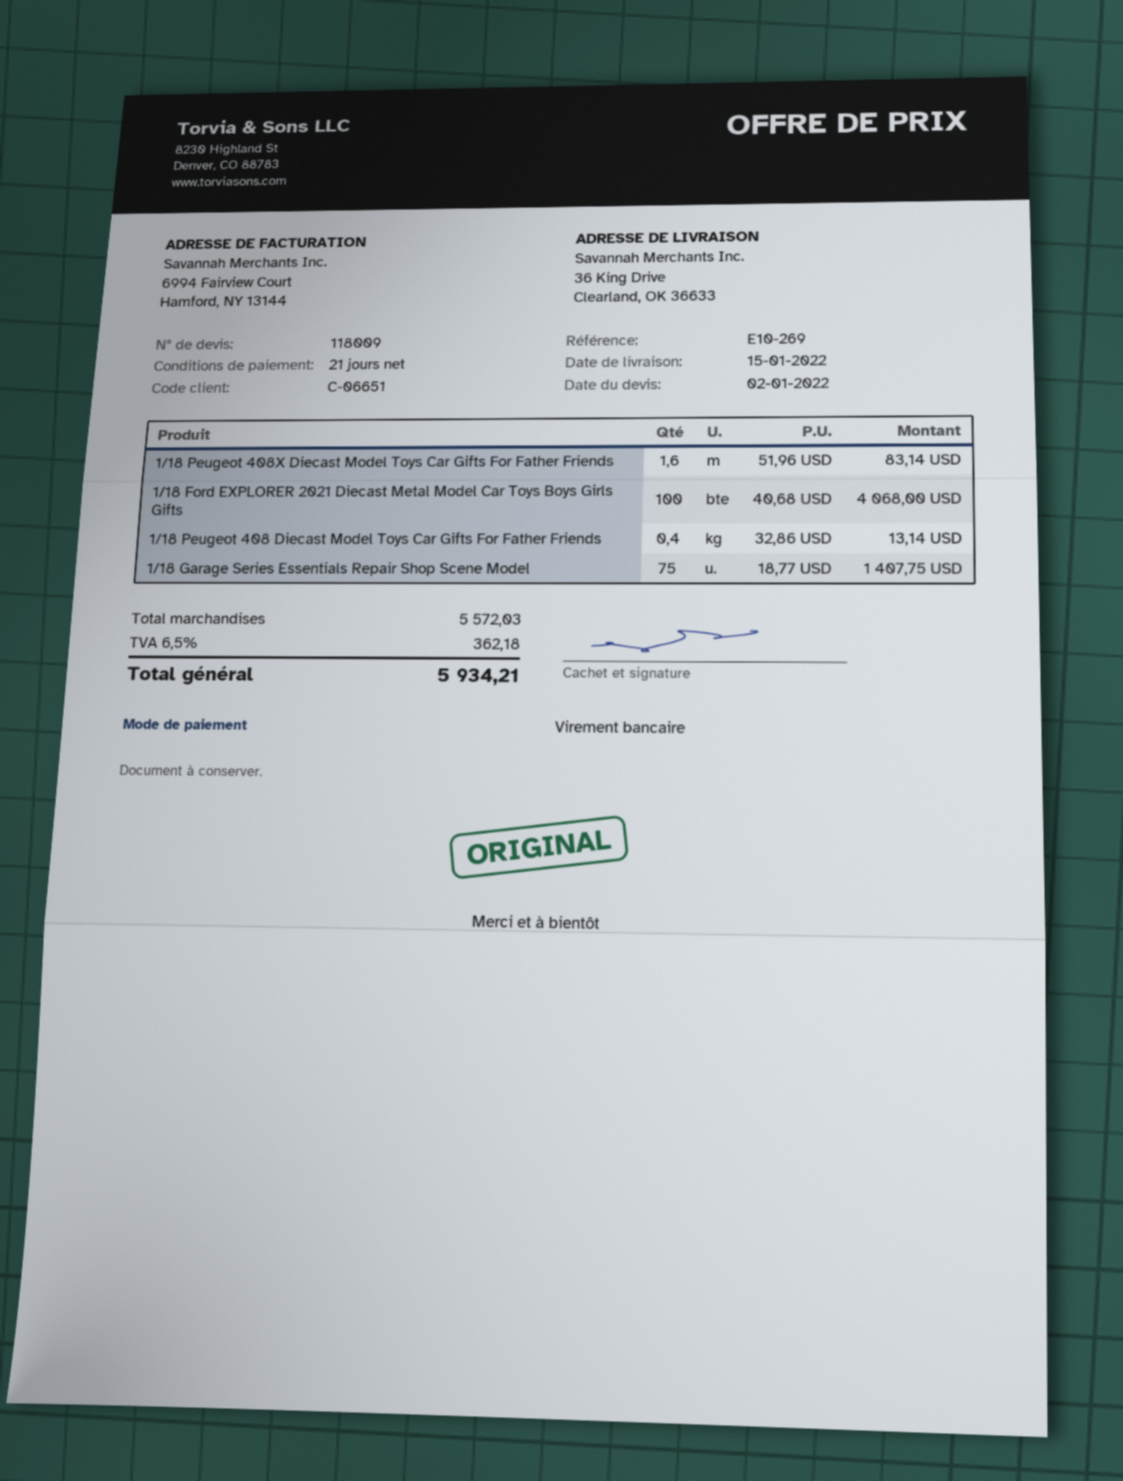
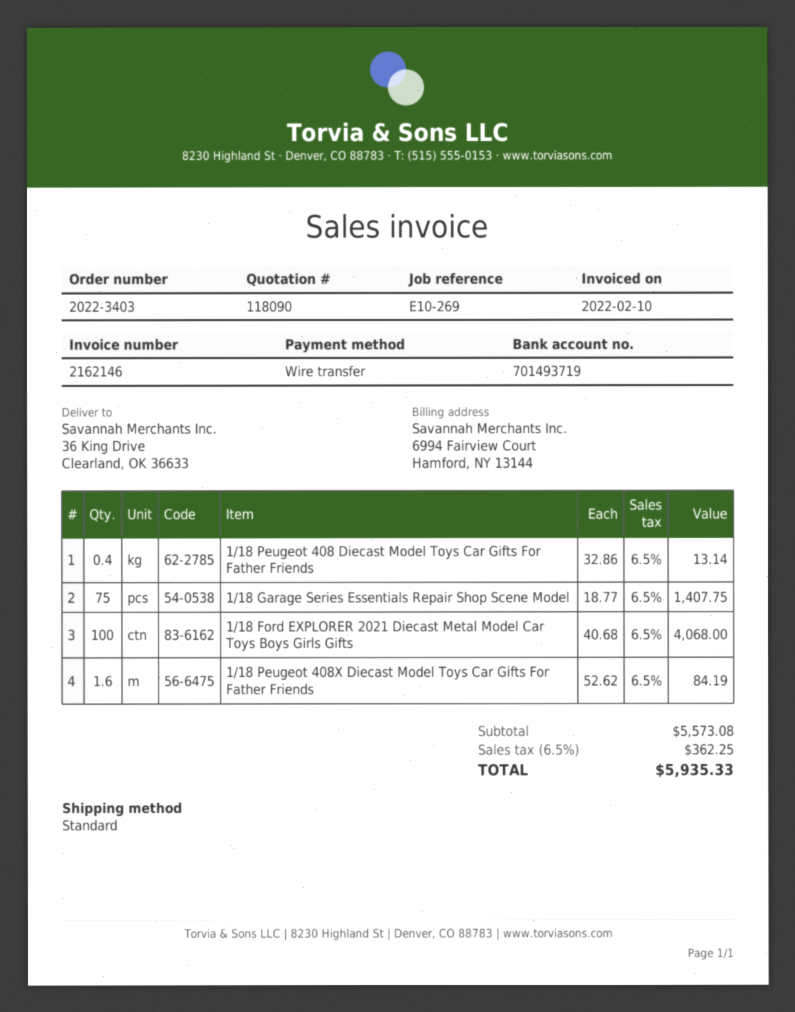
quote number: 118009 -> 118090
1/18 Peugeot 408X Diecast Model Toys Car Gifts For Father Friends: 1.6 x 51.96 = 83.14 -> 1.6 x 52.62 = 84.19
subtotal: 5572.03 -> 5573.08
tax: 6.5% = 362.18 -> 6.5% = 362.25
total: 5934.21 -> 5935.33

